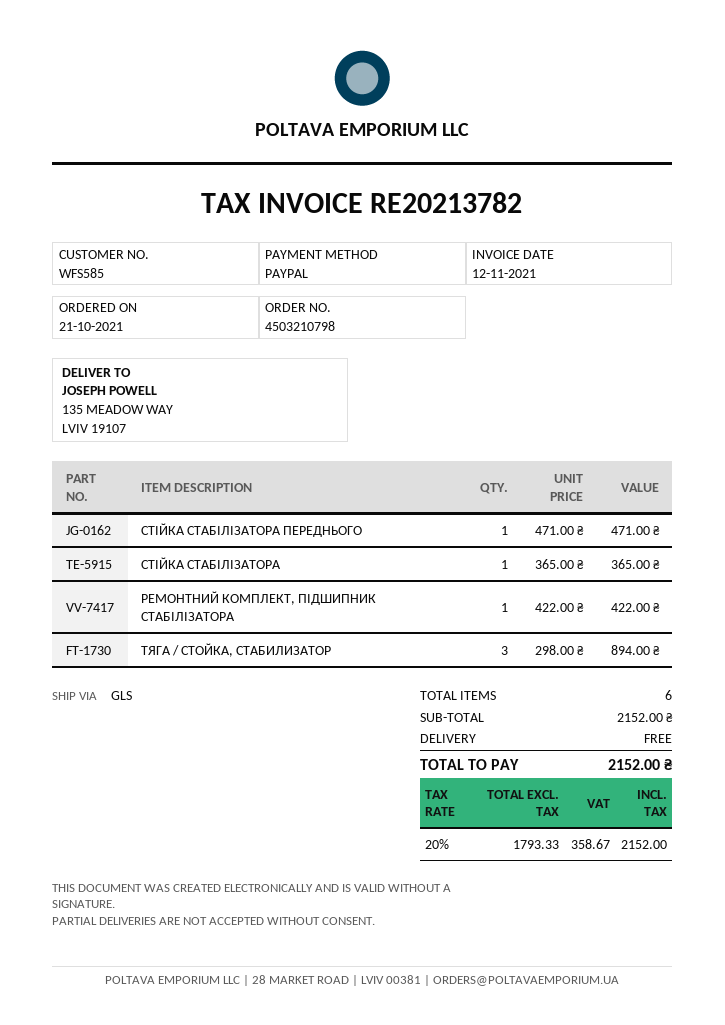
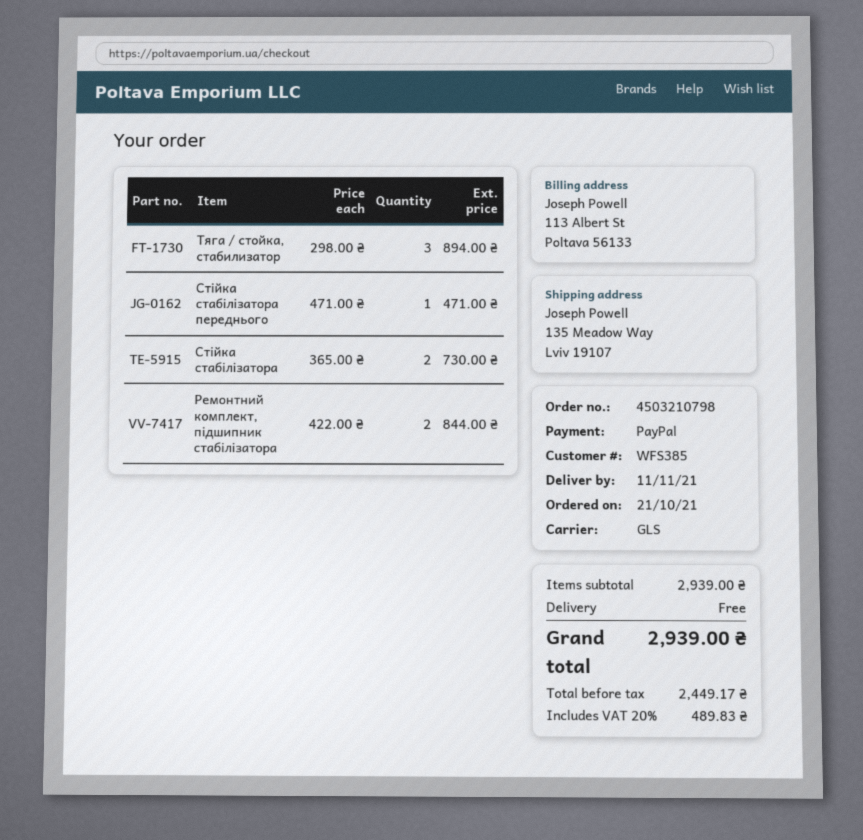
customer number: WFS585 -> WFS385
СТІЙКА СТАБІЛІЗАТОРА: 1 x 365.00 = 365.00 -> 2 x 365.00 = 730.00
РЕМОНТНИЙ КОМПЛЕКТ, ПІДШИПНИК СТАБІЛІЗАТОРА: 1 x 422.00 = 422.00 -> 2 x 422.00 = 844.00
subtotal: 2152.00 -> 2939.00
net: 1793.33 -> 2449.17
tax: 20% = 358.67 -> 20% = 489.83
total: 2152.00 -> 2939.00

